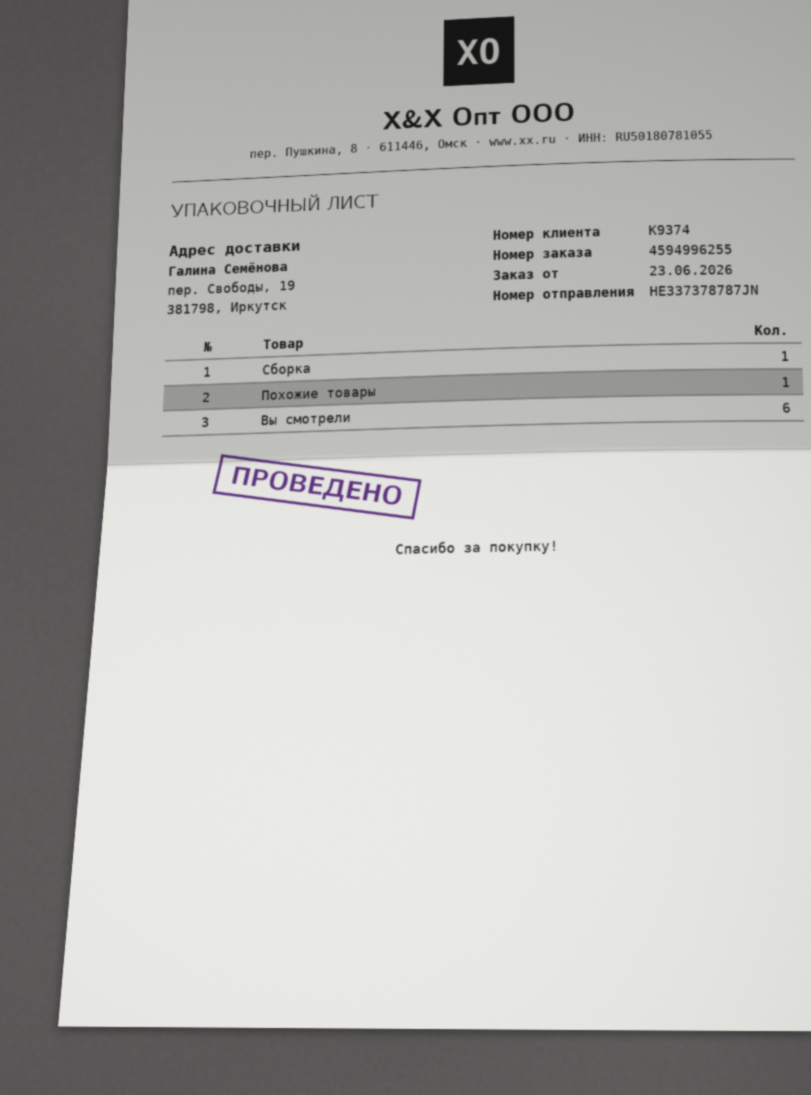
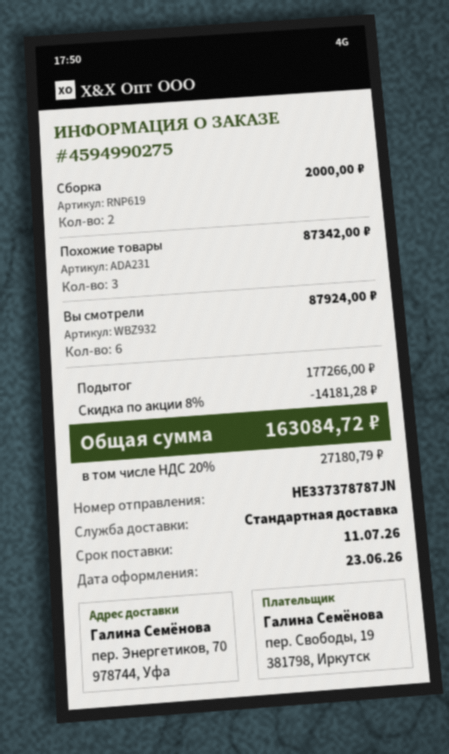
order number: 4594996255 -> 4594990275
ship to: пер. Свободы, 19, 381798, Иркутск -> пер. Энергетиков, 70, 978744, Уфа
Сборка: 1 -> 2
Похожие товары: 1 -> 3

